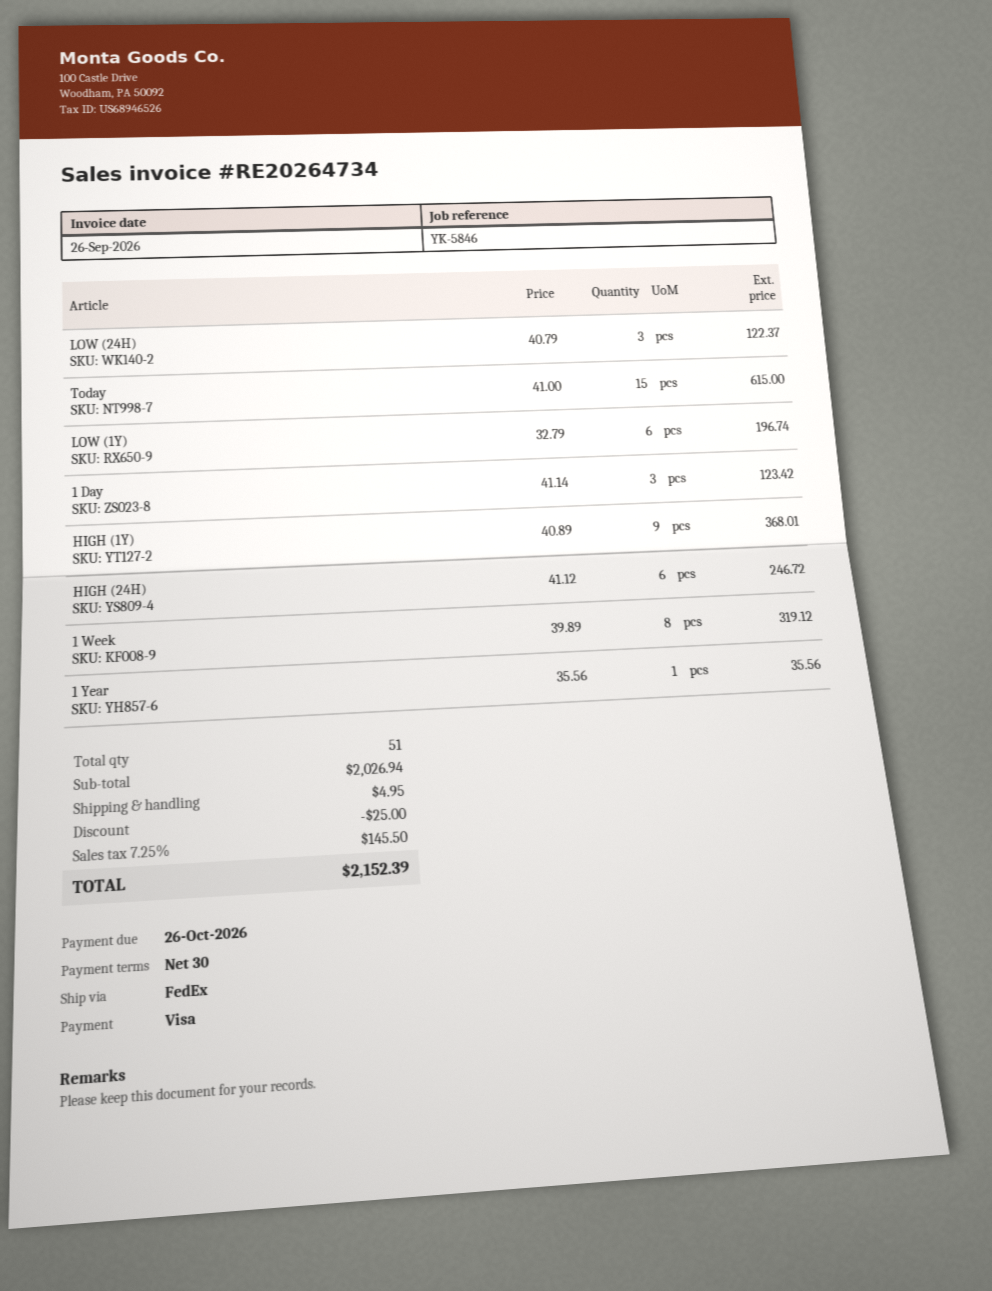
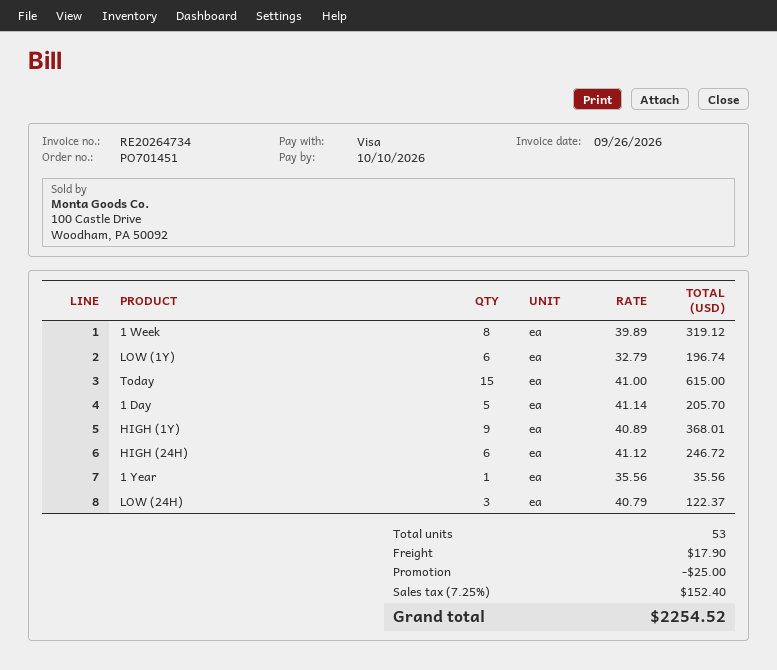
due date: 2026-10-26 -> 2026-10-10
1 Day: 3 x 41.14 = 123.42 -> 5 x 41.14 = 205.70
total quantity: 51 -> 53
shipping: 4.95 -> 17.90
tax: 7.25% = 145.50 -> 7.25% = 152.40
total: 2152.39 -> 2254.52

